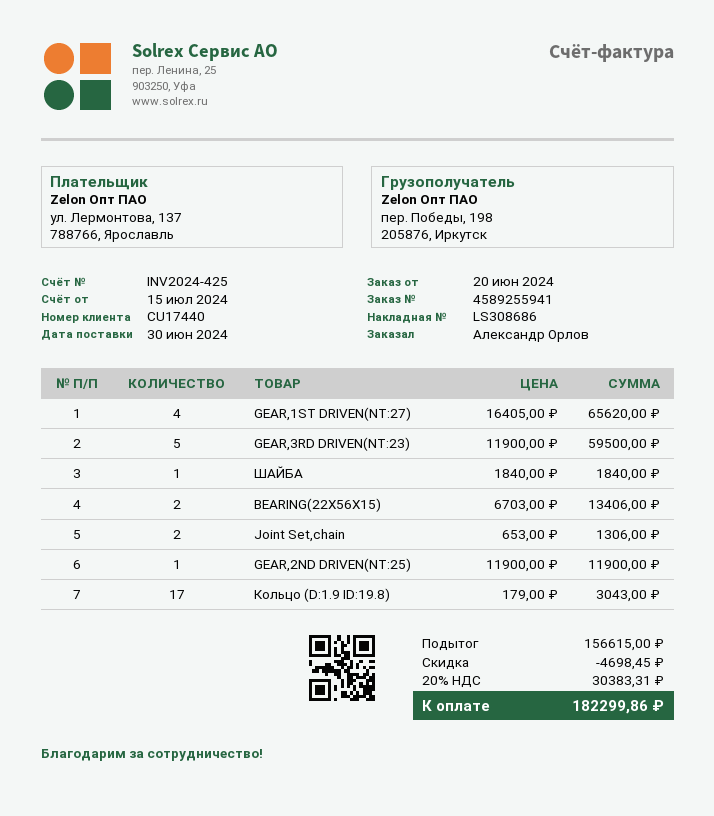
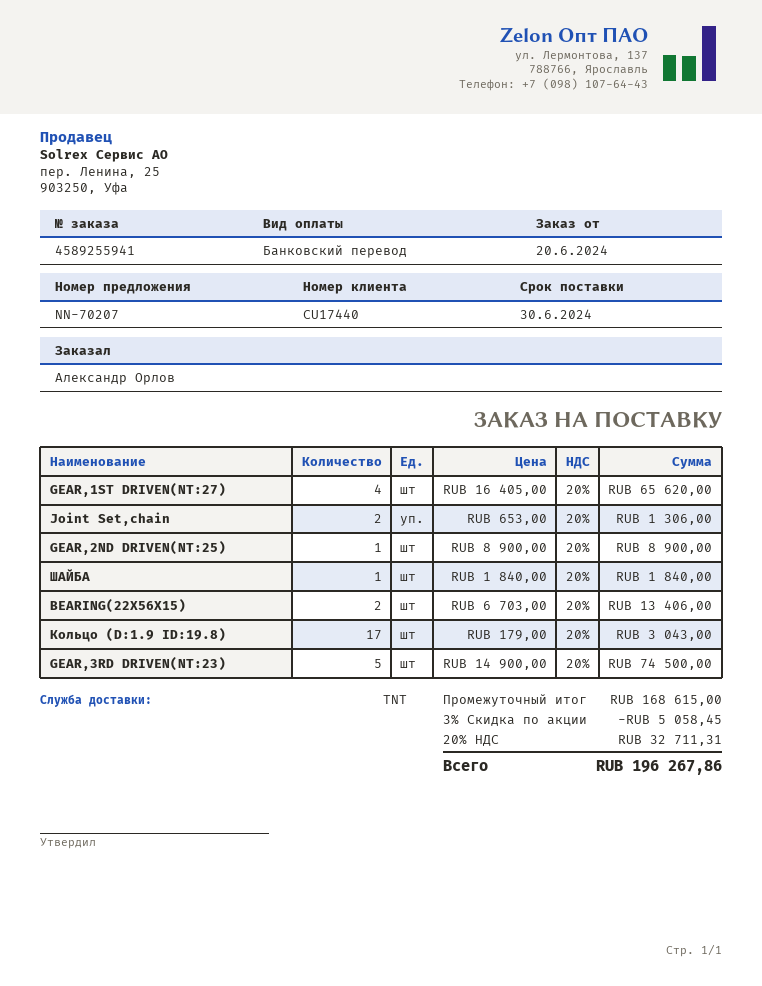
GEAR,3RD DRIVEN(NT:23): 5 x 11900.00 = 59500.00 -> 5 x 14900.00 = 74500.00
GEAR,2ND DRIVEN(NT:25): 1 x 11900.00 = 11900.00 -> 1 x 8900.00 = 8900.00
subtotal: 156615.00 -> 168615.00
discount: 4698.45 -> 5058.45
tax: 20% = 30383.31 -> 20% = 32711.31
total: 182299.86 -> 196267.86

